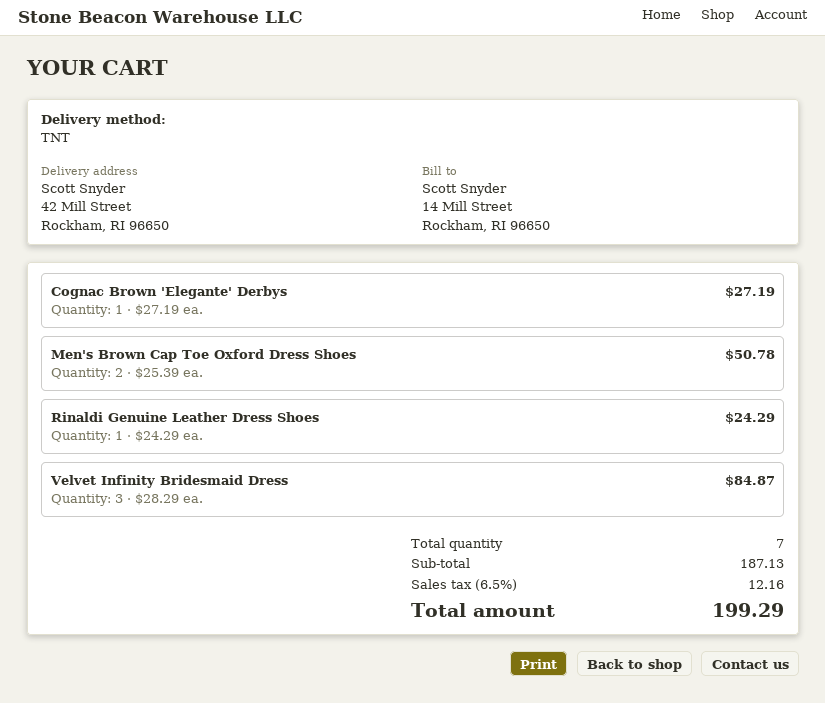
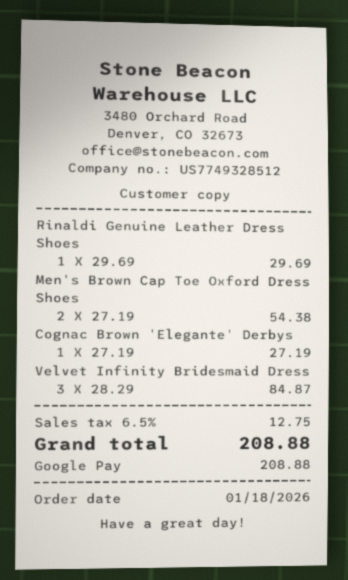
Men's Brown Cap Toe Oxford Dress Shoes: 2 x 25.39 = 50.78 -> 2 x 27.19 = 54.38
Rinaldi Genuine Leather Dress Shoes: 1 x 24.29 = 24.29 -> 1 x 29.69 = 29.69
tax: 6.5% = 12.16 -> 6.5% = 12.75
total: 199.29 -> 208.88

